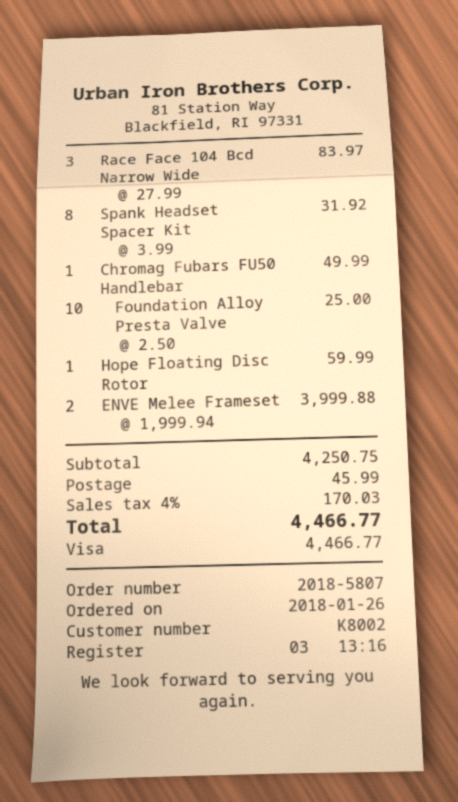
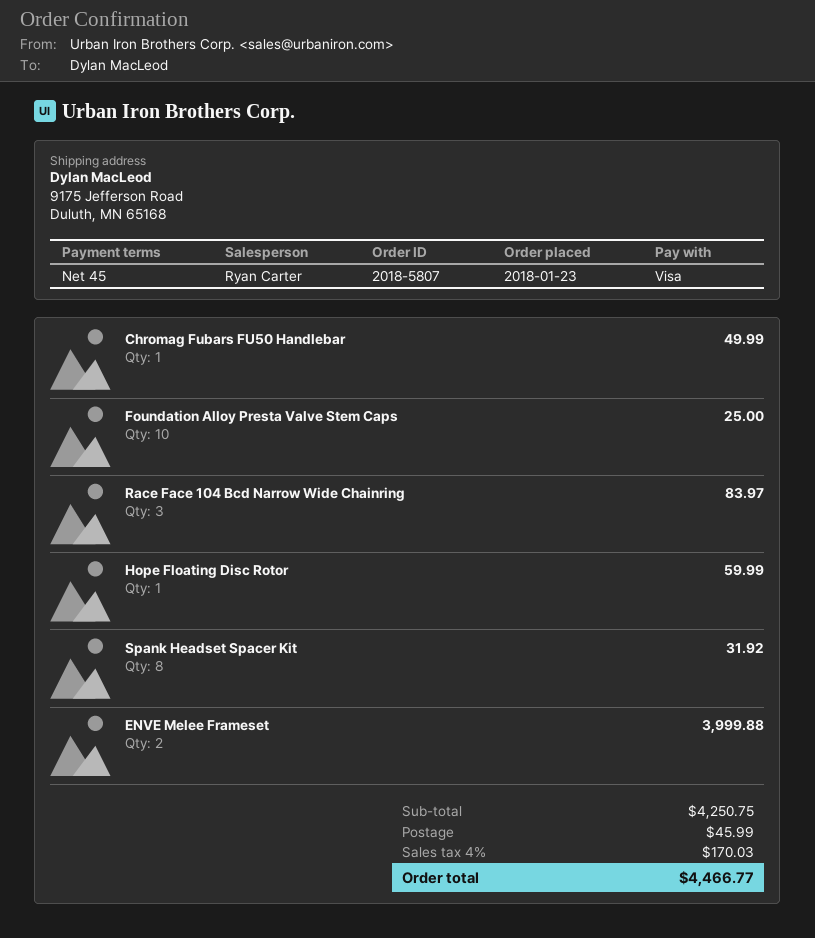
order date: 2018-01-26 -> 2018-01-23

